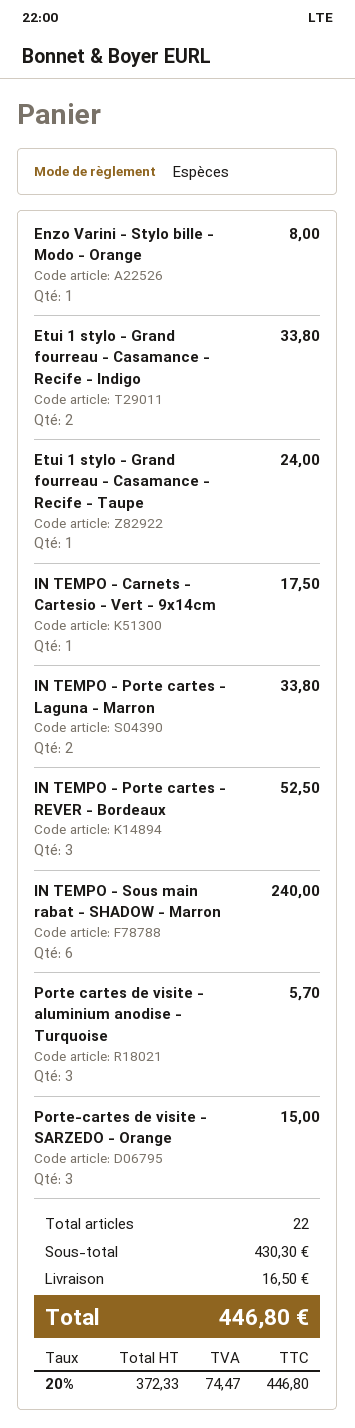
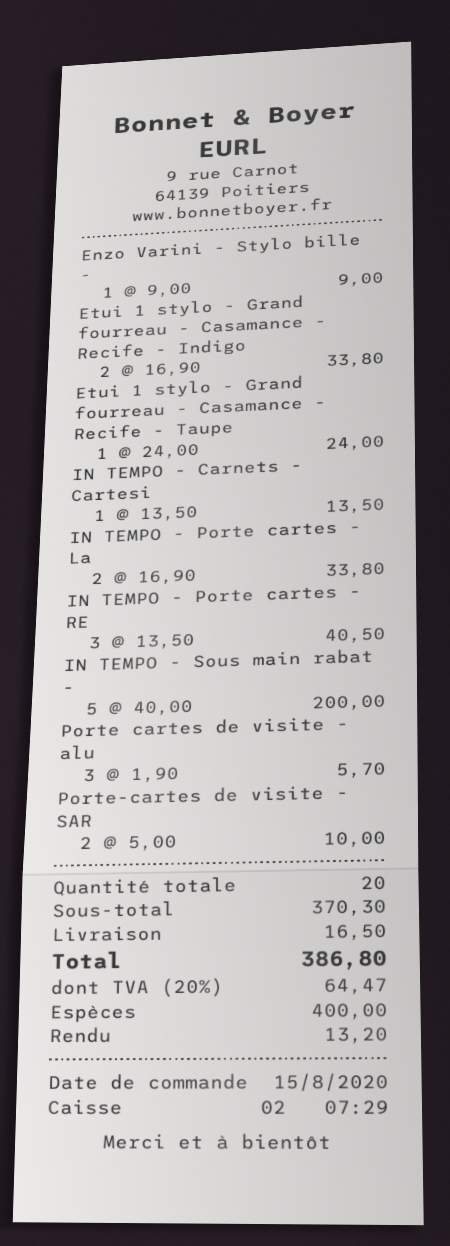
Enzo Varini - Stylo bille - Modo - Orange: 1 for 8.00 -> 1 for 9.00
IN TEMPO - Carnets - Cartesio - Vert - 9x14cm: 1 for 17.50 -> 1 for 13.50
IN TEMPO - Porte cartes - REVER - Bordeaux: 3 for 52.50 -> 3 for 40.50
IN TEMPO - Sous main rabat - SHADOW - Marron: 6 for 240.00 -> 5 for 200.00
Porte-cartes de visite - SARZEDO - Orange: 3 for 15.00 -> 2 for 10.00
total quantity: 22 -> 20
subtotal: 430.30 -> 370.30
tax: 20% = 74.47 -> 20% = 64.47
total: 446.80 -> 386.80

